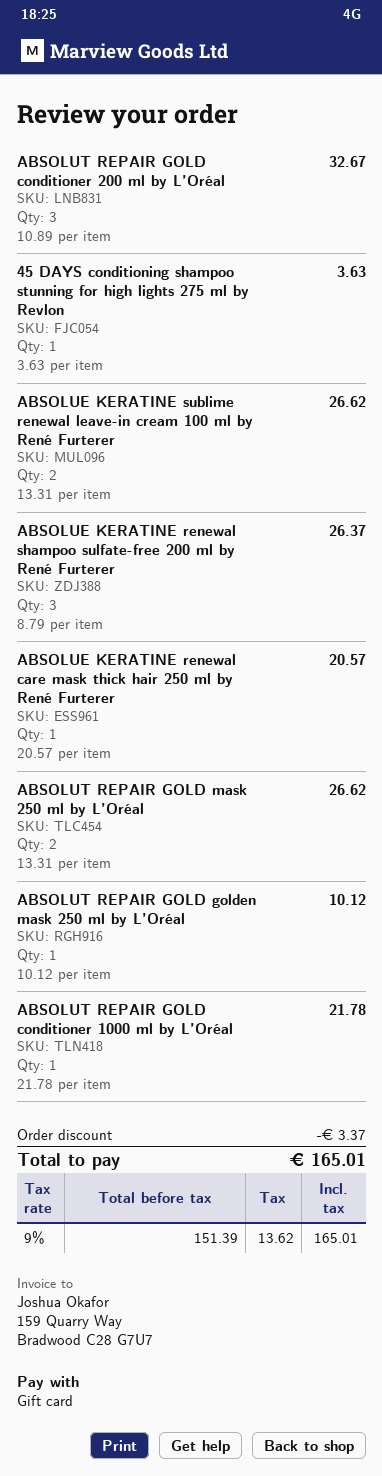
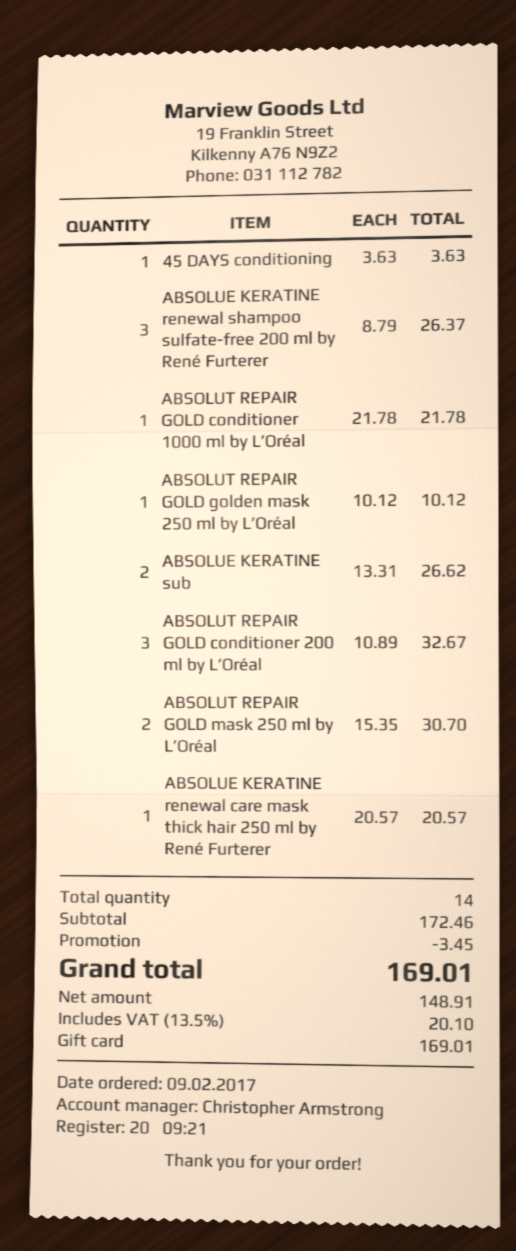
ABSOLUT REPAIR GOLD mask 250 ml by L’Oréal: 2 x 13.31 = 26.62 -> 2 x 15.35 = 30.70
discount: 3.37 -> 3.45
net: 151.39 -> 148.91
tax: 9% = 13.62 -> 13.5% = 20.10
total: 165.01 -> 169.01

